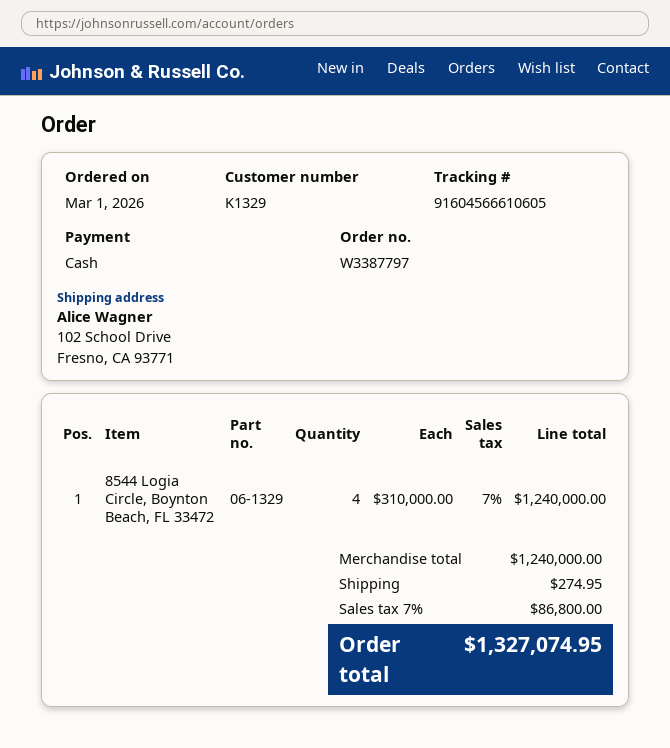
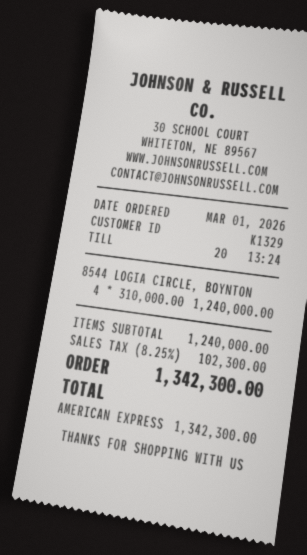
payment method: cash -> American Express
shipping: 274.95 -> none
tax: 7% = 86800.00 -> 8.25% = 102300.00
total: 1327074.95 -> 1342300.00

